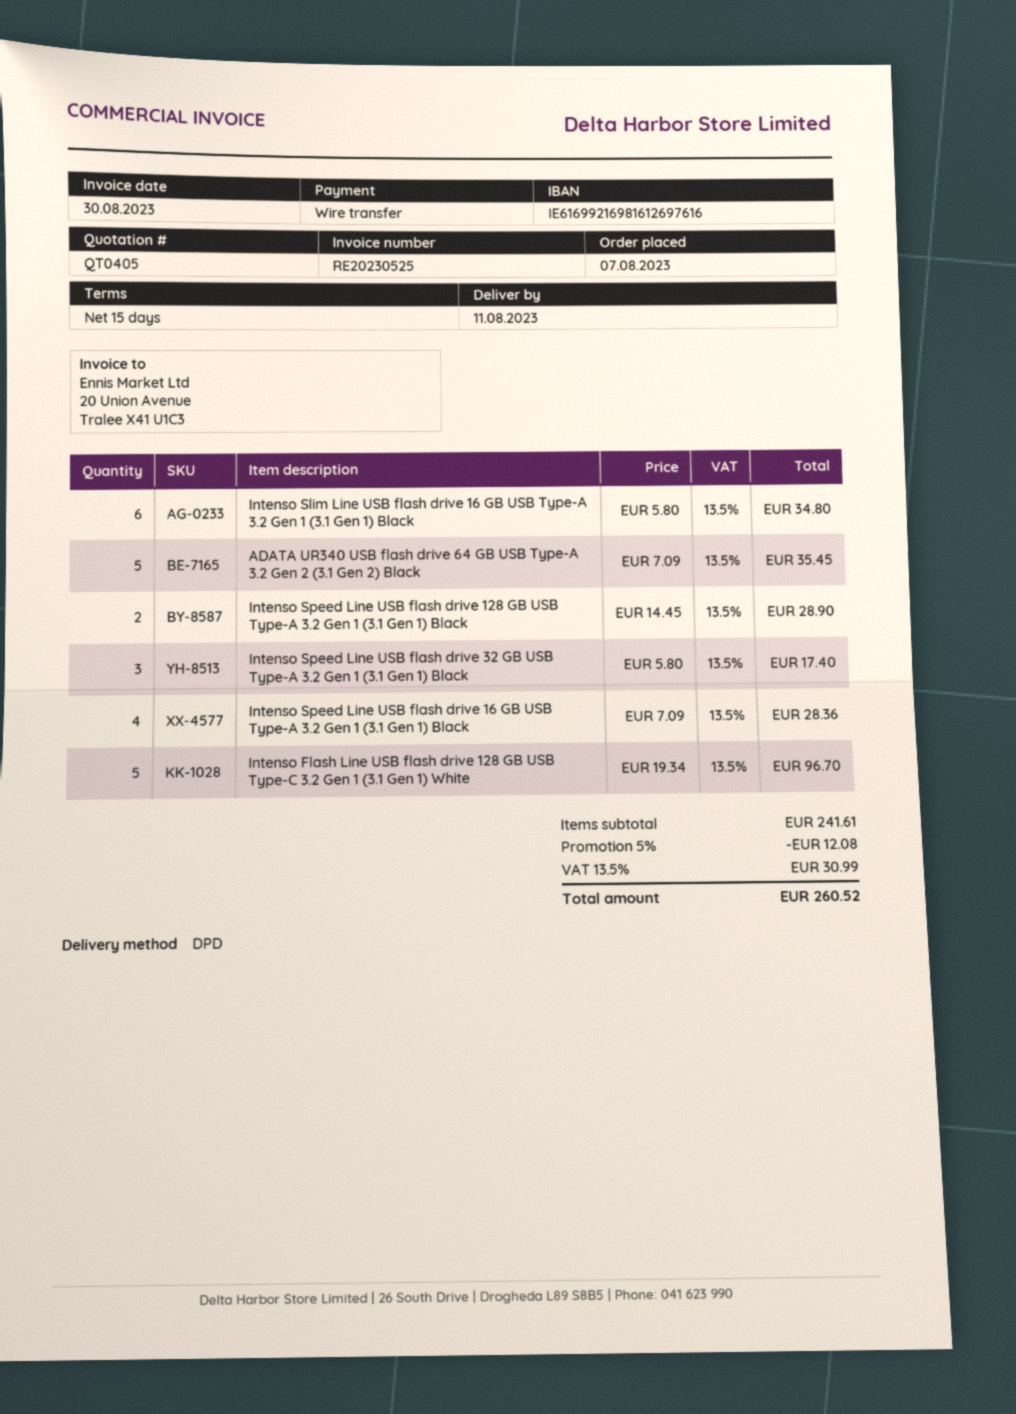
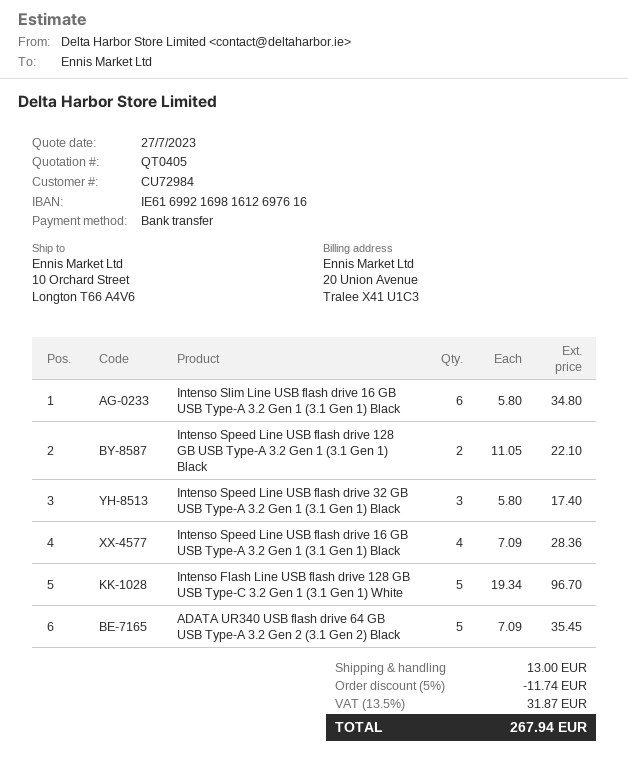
Intenso Speed Line USB flash drive 128 GB USB Type-A 3.2 Gen 1 (3.1 Gen 1) Black: 2 x 14.45 = 28.90 -> 2 x 11.05 = 22.10
discount: 5% = 12.08 -> 5% = 11.74
shipping: none -> 13.00
tax: 13.5% = 30.99 -> 13.5% = 31.87
total: 260.52 -> 267.94

